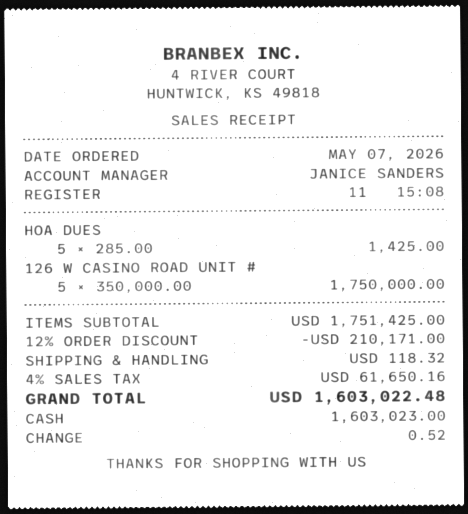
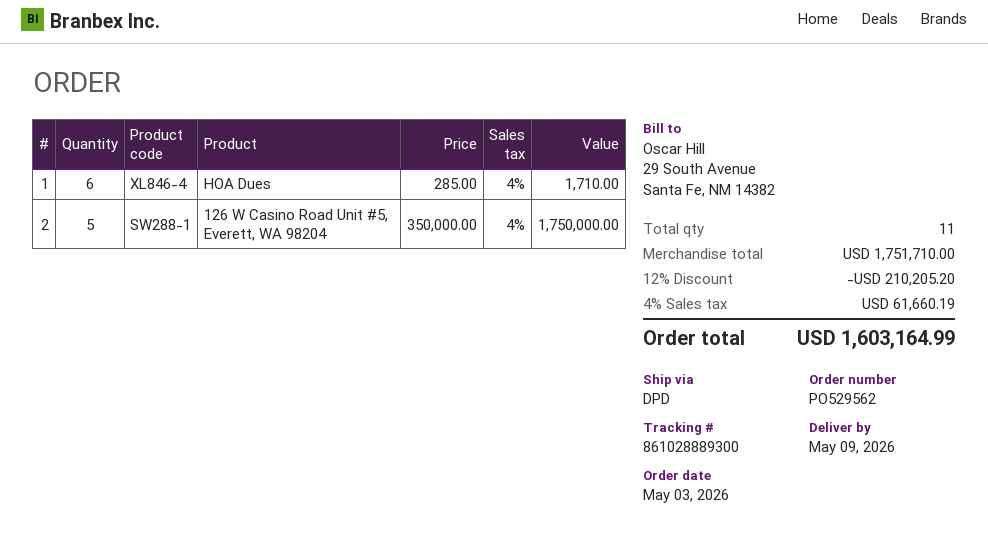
order date: 2026-05-07 -> 2026-05-03
HOA DUES: 5 x 285.00 = 1425.00 -> 6 x 285.00 = 1710.00
subtotal: 1751425.00 -> 1751710.00
discount: 12% = 210171.00 -> 12% = 210205.20
shipping: 118.32 -> none
tax: 4% = 61650.16 -> 4% = 61660.19
total: 1603022.48 -> 1603164.99

